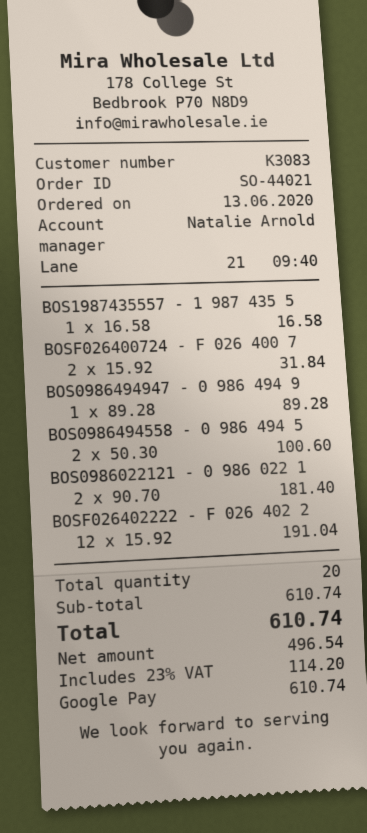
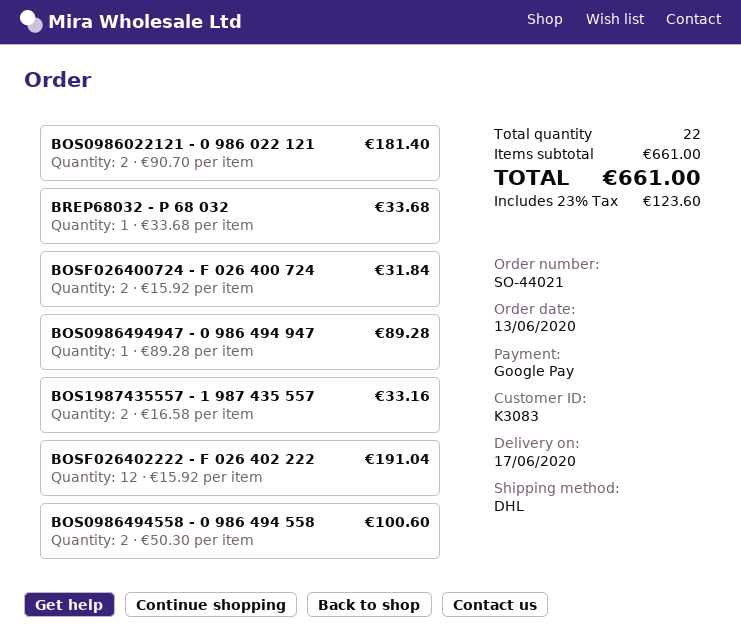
BOS1987435557 - 1 987 435 5: 1 x 16.58 = 16.58 -> 2 x 16.58 = 33.16
BREP68032 - P 68 032: none -> 1 x 33.68 = 33.68
total quantity: 20 -> 22
subtotal: 610.74 -> 661.00
tax: 23% = 114.20 -> 23% = 123.60
total: 610.74 -> 661.00

